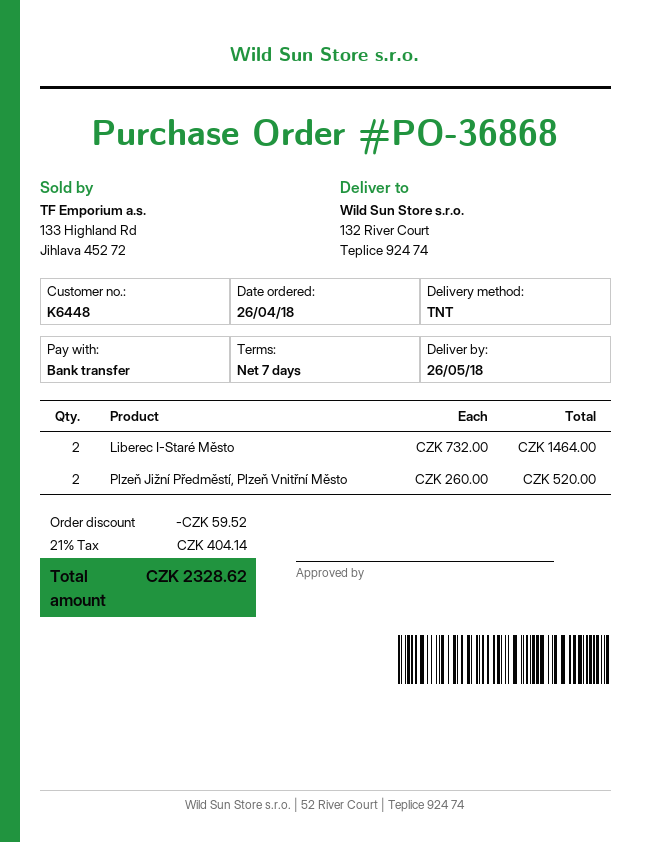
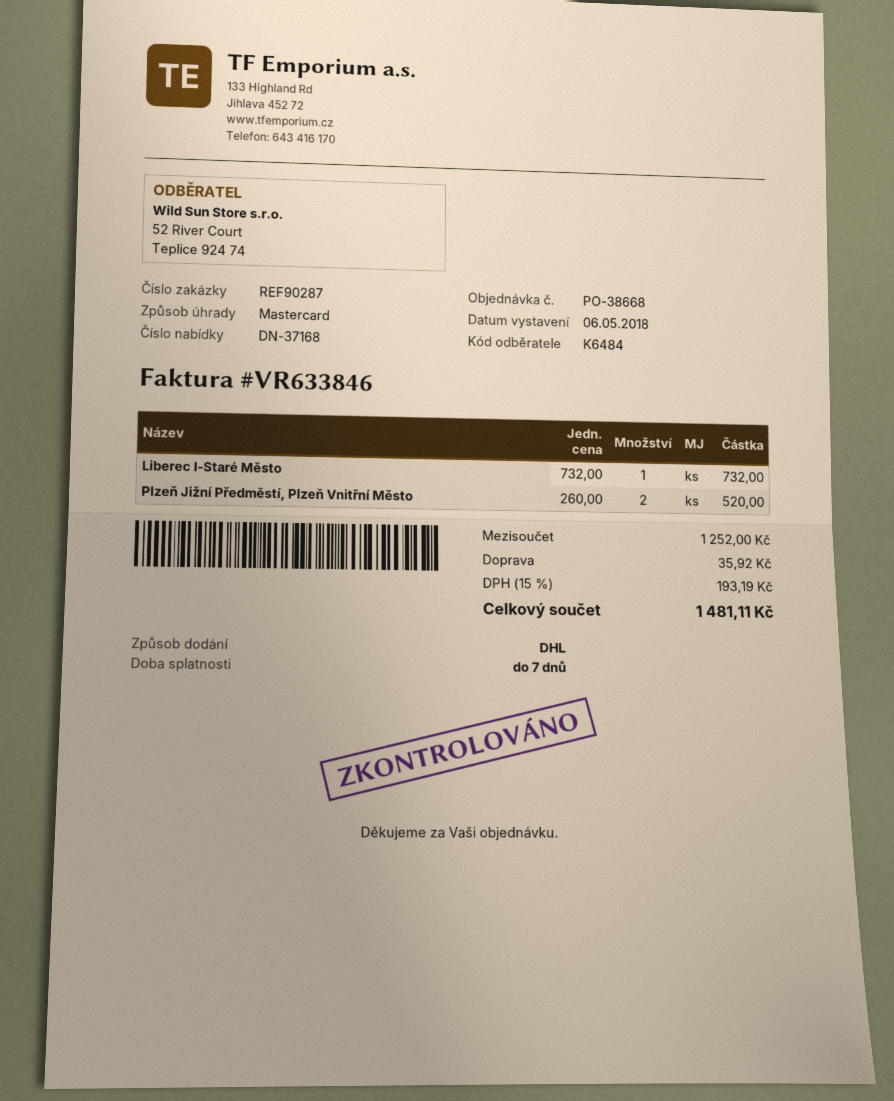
order number: PO-36868 -> PO-38668
customer number: K6448 -> K6484
payment method: bank transfer -> Mastercard
shipping method: TNT -> DHL
Liberec I-Staré Město: 2 x 732.00 = 1464.00 -> 1 x 732.00 = 732.00
discount: 59.52 -> none
shipping: none -> 35.92
tax: 21% = 404.14 -> 15% = 193.19
total: 2328.62 -> 1481.11

